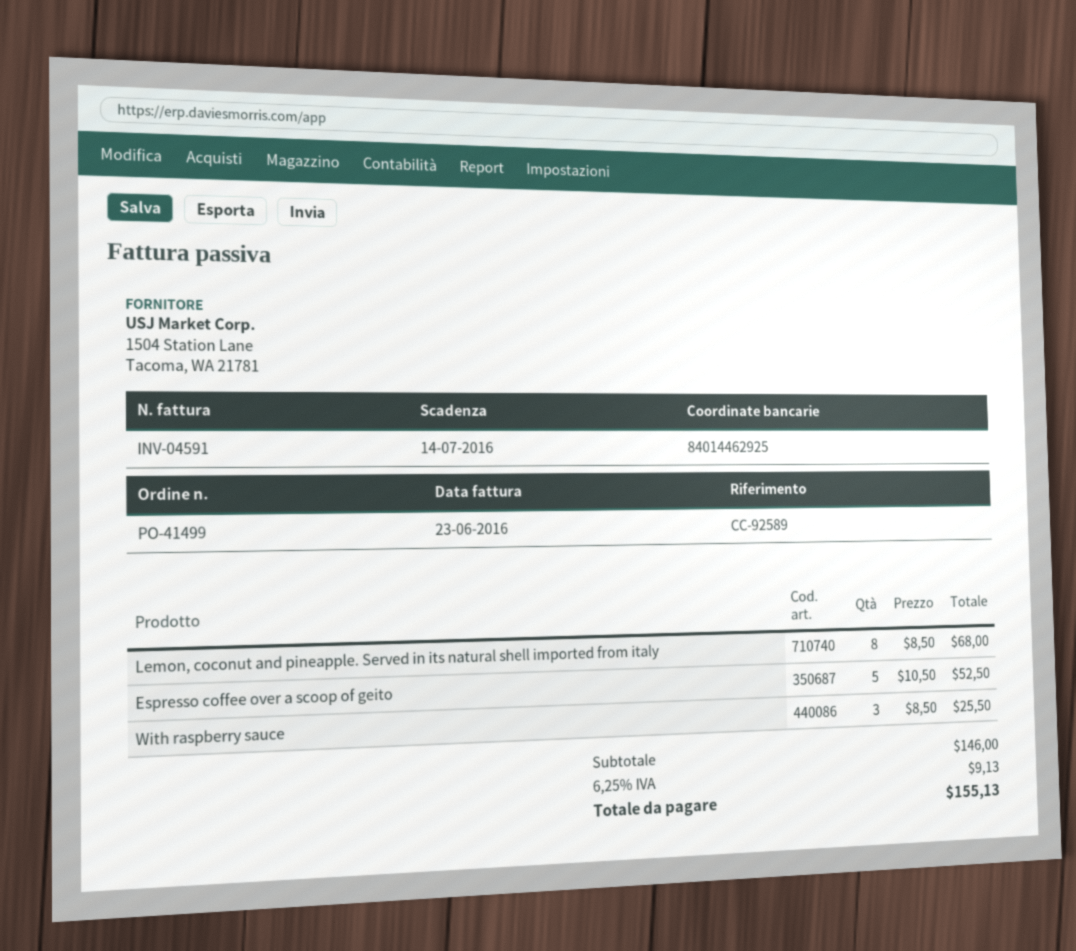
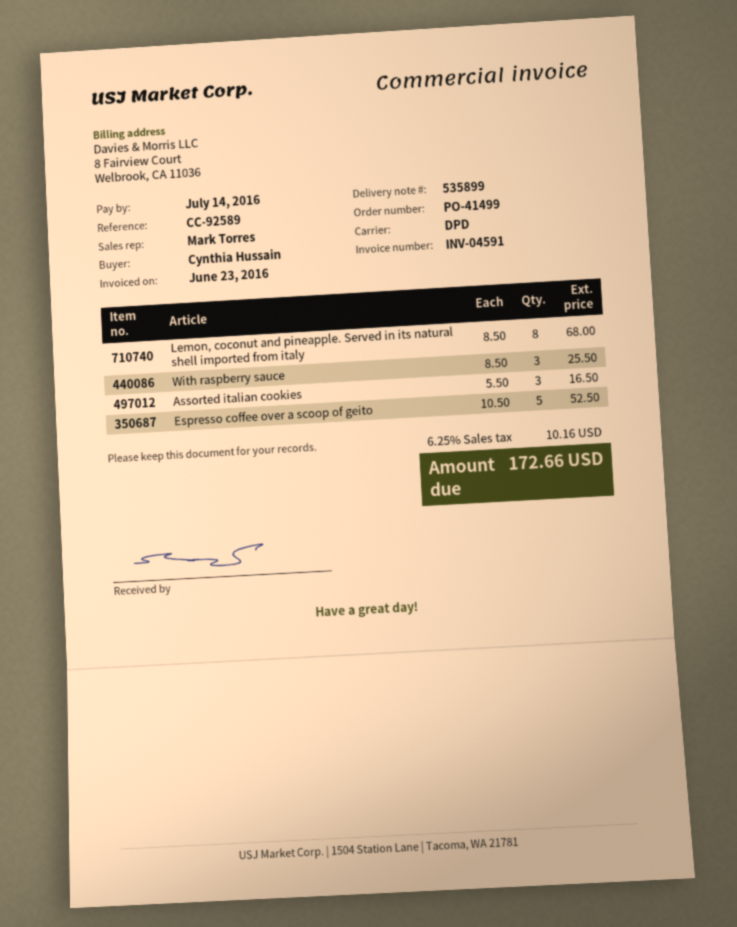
Assorted italian cookies: none -> 3 x 5.50 = 16.50
tax: 6.25% = 9.13 -> 6.25% = 10.16
total: 155.13 -> 172.66

